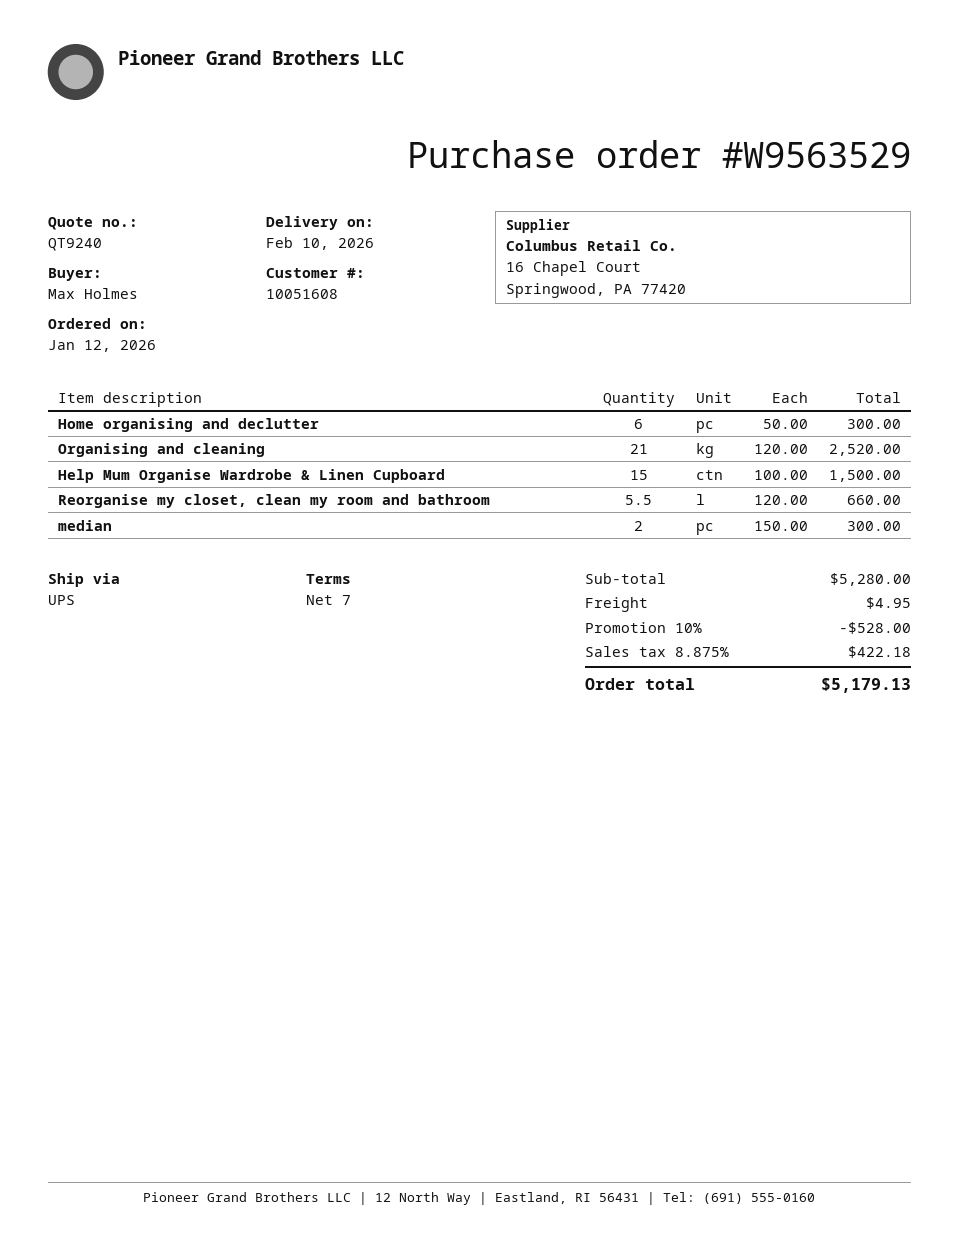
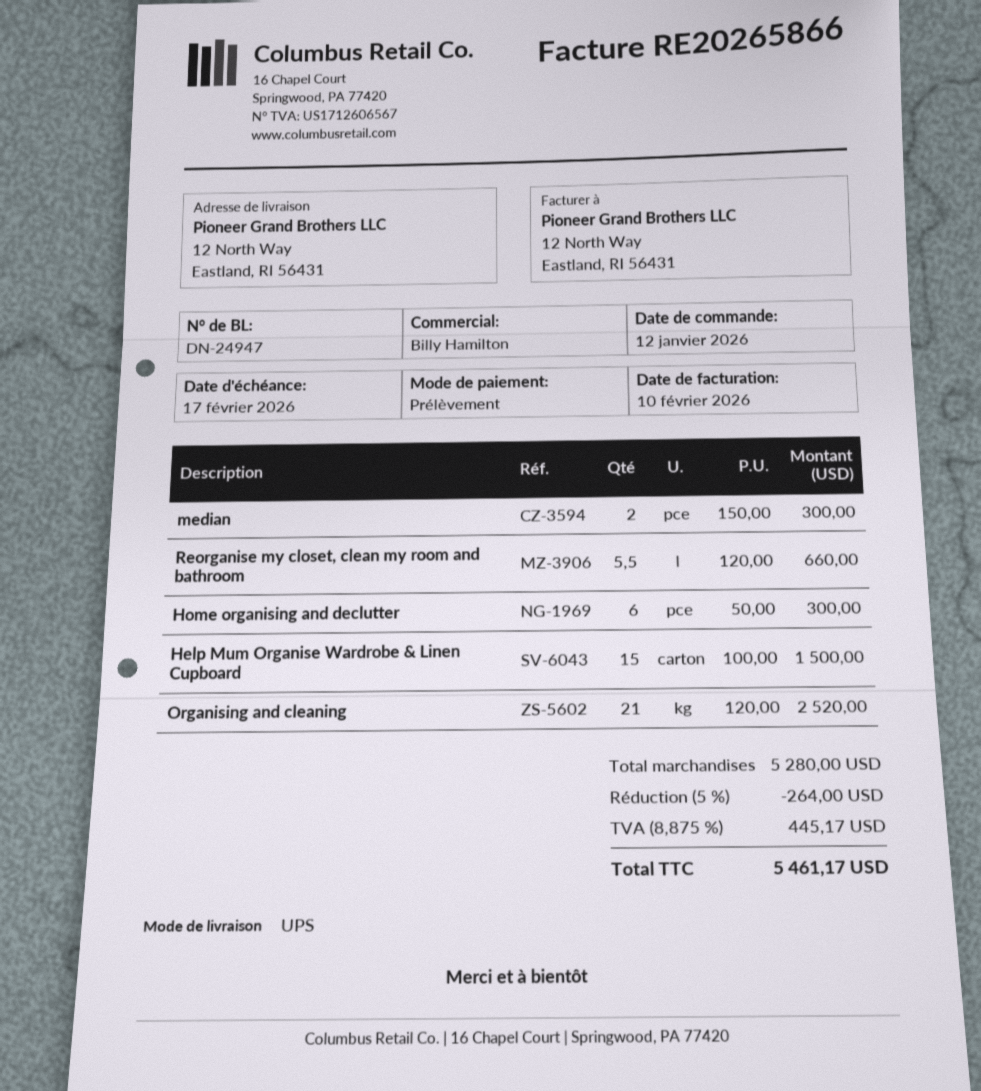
discount: 10% = 528.00 -> 5% = 264.00
shipping: 4.95 -> none
tax: 8.875% = 422.18 -> 8.875% = 445.17
total: 5179.13 -> 5461.17

